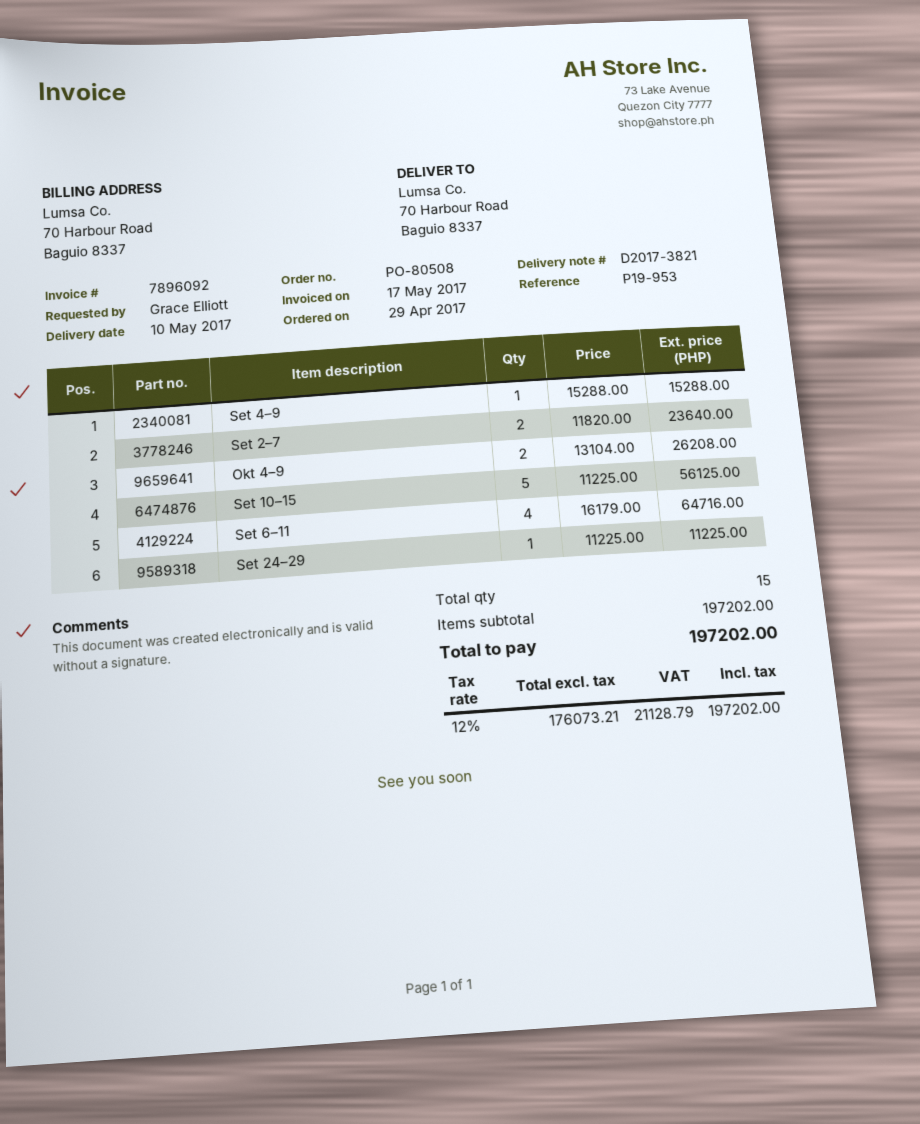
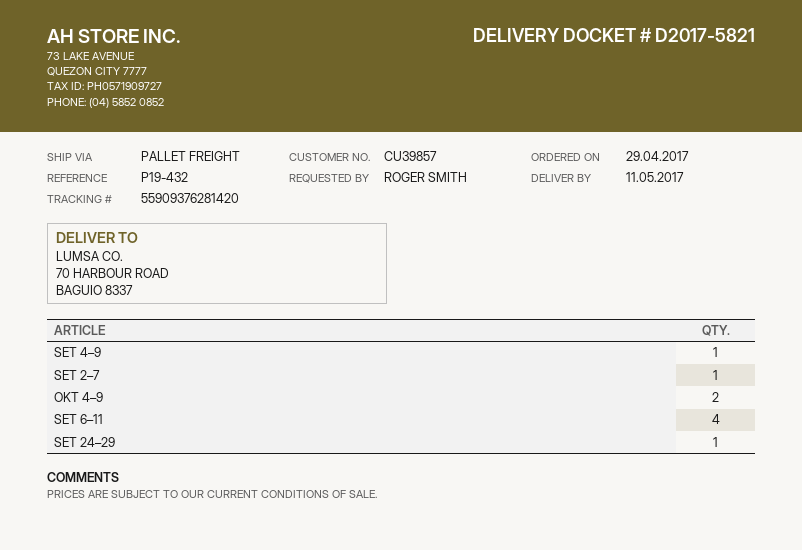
delivery note number: D2017-3821 -> D2017-5821
delivery date: 2017-05-10 -> 2017-05-11
reference: P19-953 -> P19-432
ordered by: Grace Elliott -> ROGER SMITH
Set 2–7: 2 -> 1
Set 10–15: 5 -> none

